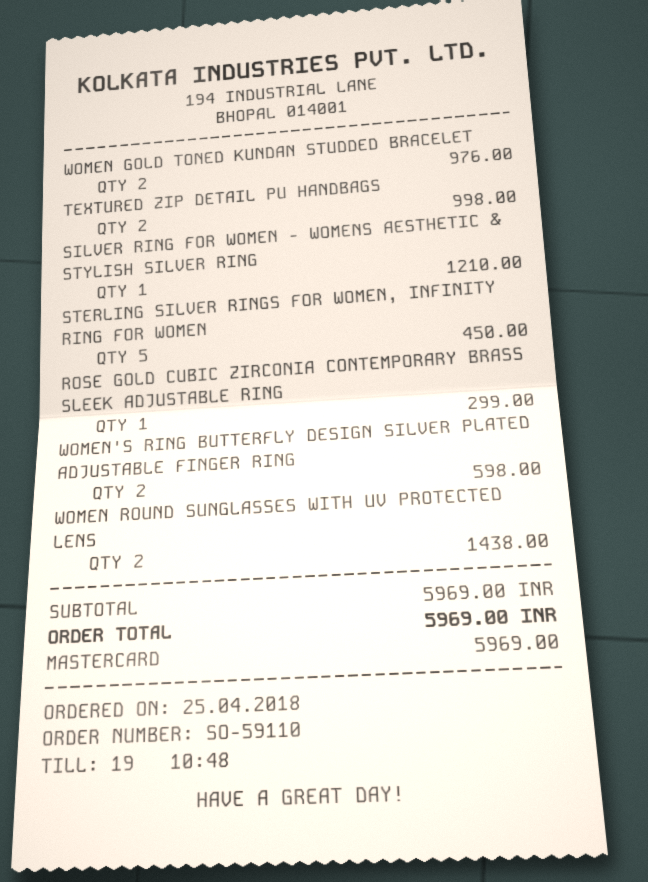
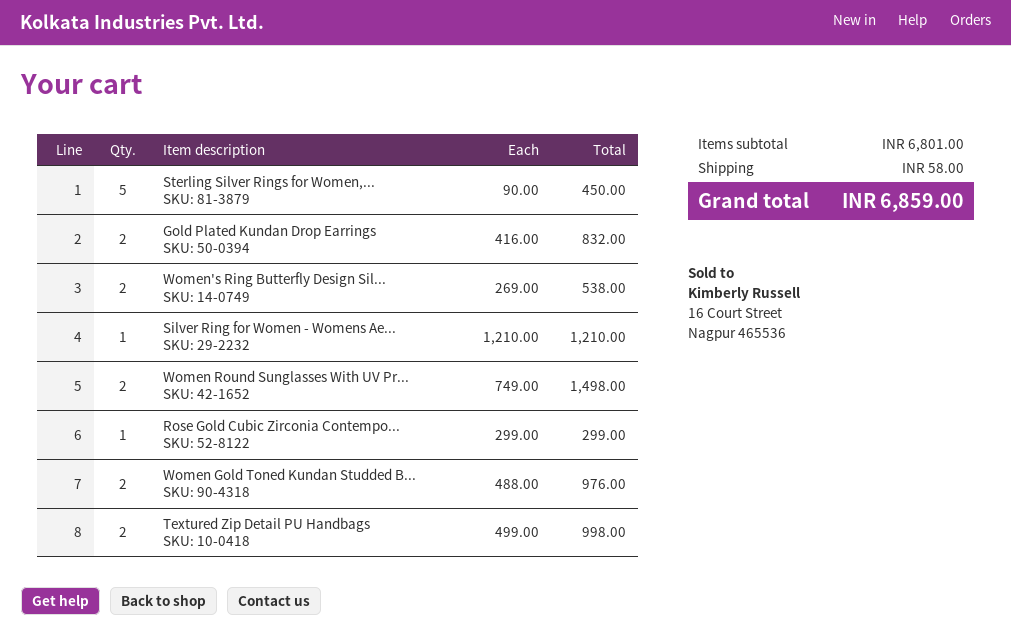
WOMEN'S RING BUTTERFLY DESIGN SILVER PLATED ADJUSTABLE FINGER RING: 2 for 598.00 -> 2 for 538.00
WOMEN ROUND SUNGLASSES WITH UV PROTECTED LENS: 2 for 1438.00 -> 2 for 1498.00
Gold Plated Kundan Drop Earrings: none -> 2 for 832.00
subtotal: 5969.00 -> 6801.00
shipping: none -> 58.00
total: 5969.00 -> 6859.00

